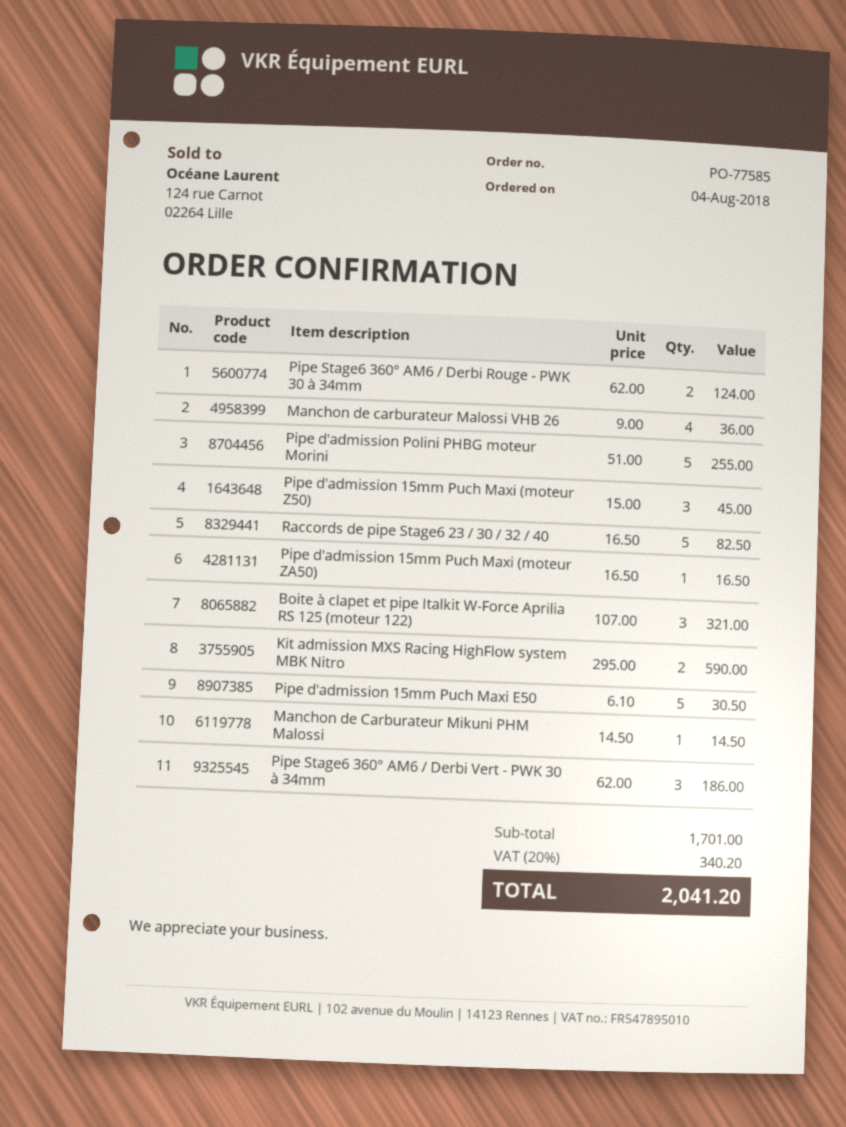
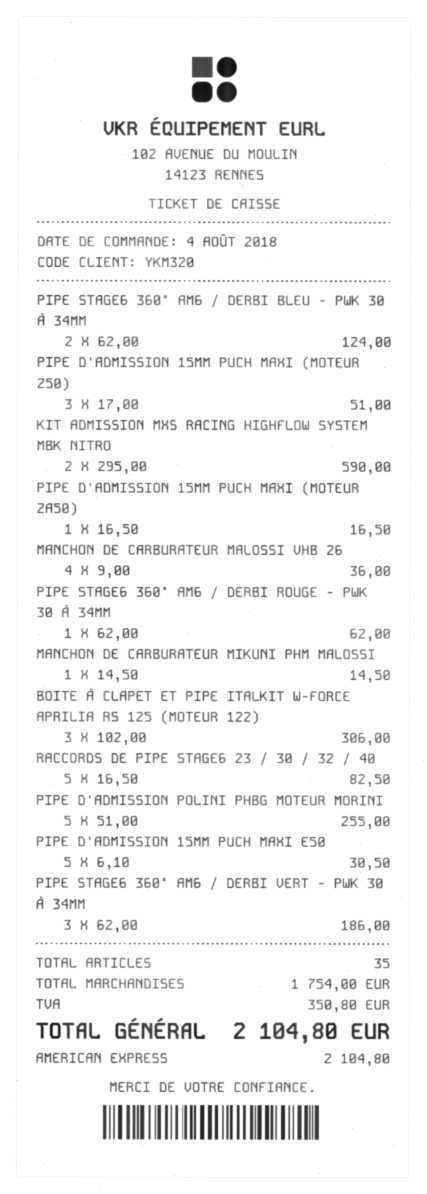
Pipe Stage6 360° AM6 / Derbi Rouge - PWK 30 à 34mm: 2 x 62.00 = 124.00 -> 1 x 62.00 = 62.00
Pipe d'admission 15mm Puch Maxi (moteur Z50): 3 x 15.00 = 45.00 -> 3 x 17.00 = 51.00
Boite à clapet et pipe Italkit W-Force Aprilia RS 125 (moteur 122): 3 x 107.00 = 321.00 -> 3 x 102.00 = 306.00
PIPE STAGE6 360° AM6 / DERBI BLEU - PWK 30 À 34MM: none -> 2 x 62.00 = 124.00
subtotal: 1701.00 -> 1754.00
tax: 340.20 -> 350.80
total: 2041.20 -> 2104.80

